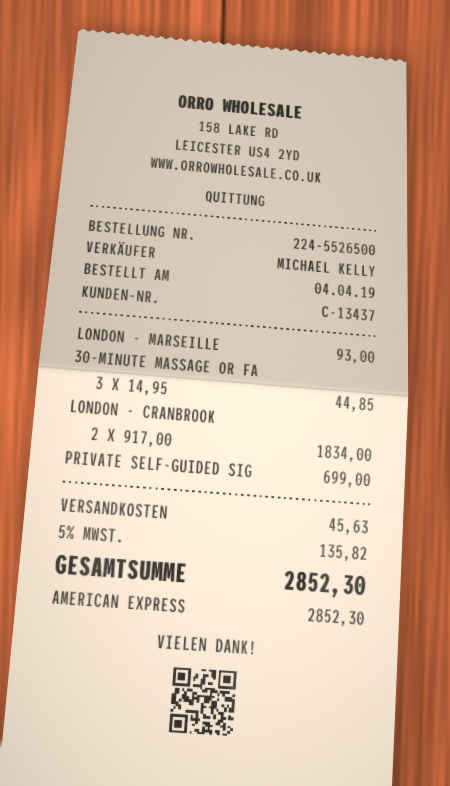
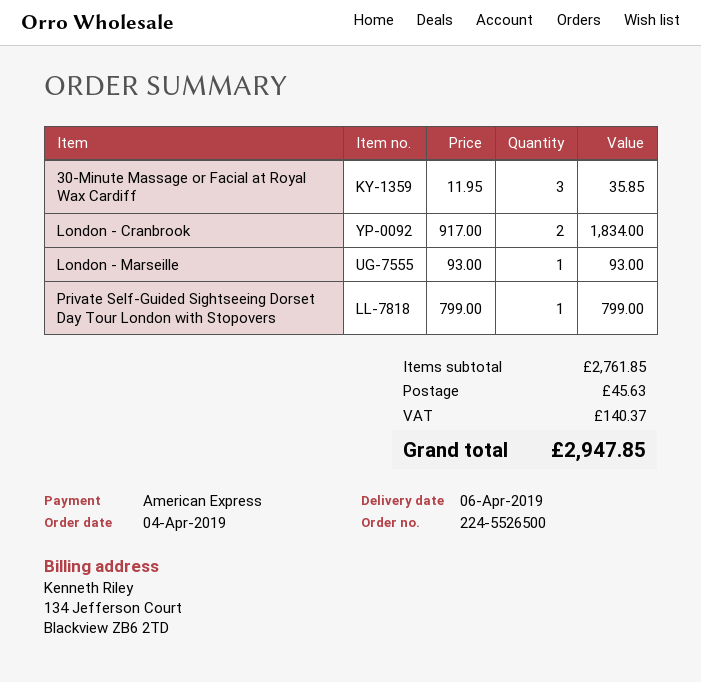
30-MINUTE MASSAGE OR FA: 3 x 14.95 = 44.85 -> 3 x 11.95 = 35.85
PRIVATE SELF-GUIDED SIG: 1 x 699.00 = 699.00 -> 1 x 799.00 = 799.00
tax: 135.82 -> 140.37
total: 2852.30 -> 2947.85

